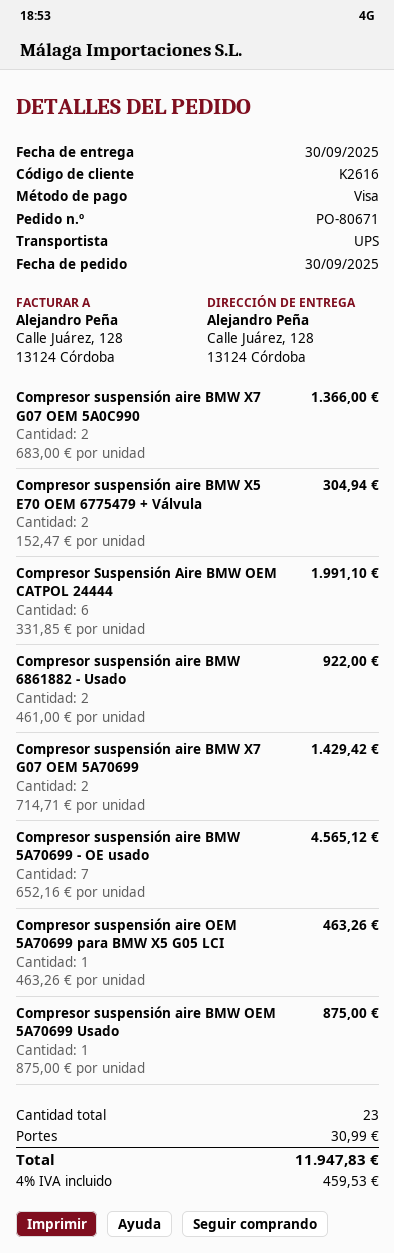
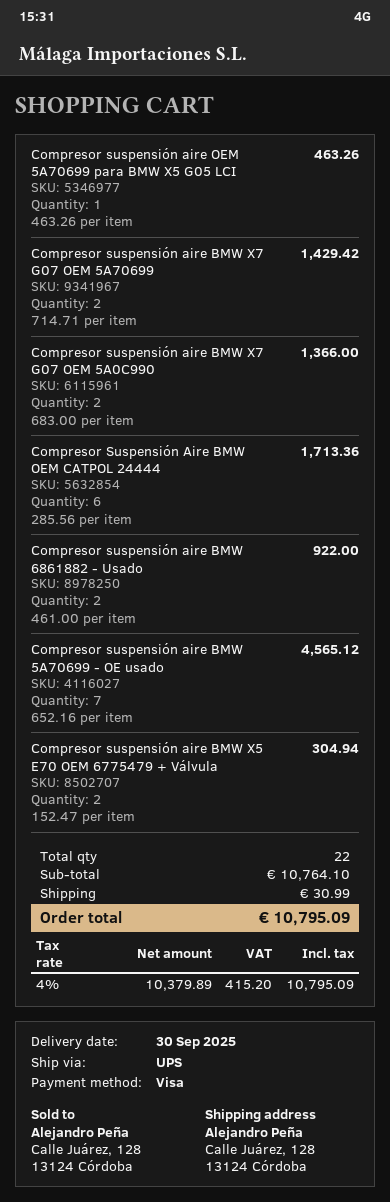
Compresor Suspensión Aire BMW OEM CATPOL 24444: 6 x 331.85 = 1991.10 -> 6 x 285.56 = 1713.36
Compresor suspensión aire BMW OEM 5A70699 Usado: 1 x 875.00 = 875.00 -> none
total quantity: 23 -> 22
tax: 4% = 459.53 -> 4% = 415.20
total: 11947.83 -> 10795.09

